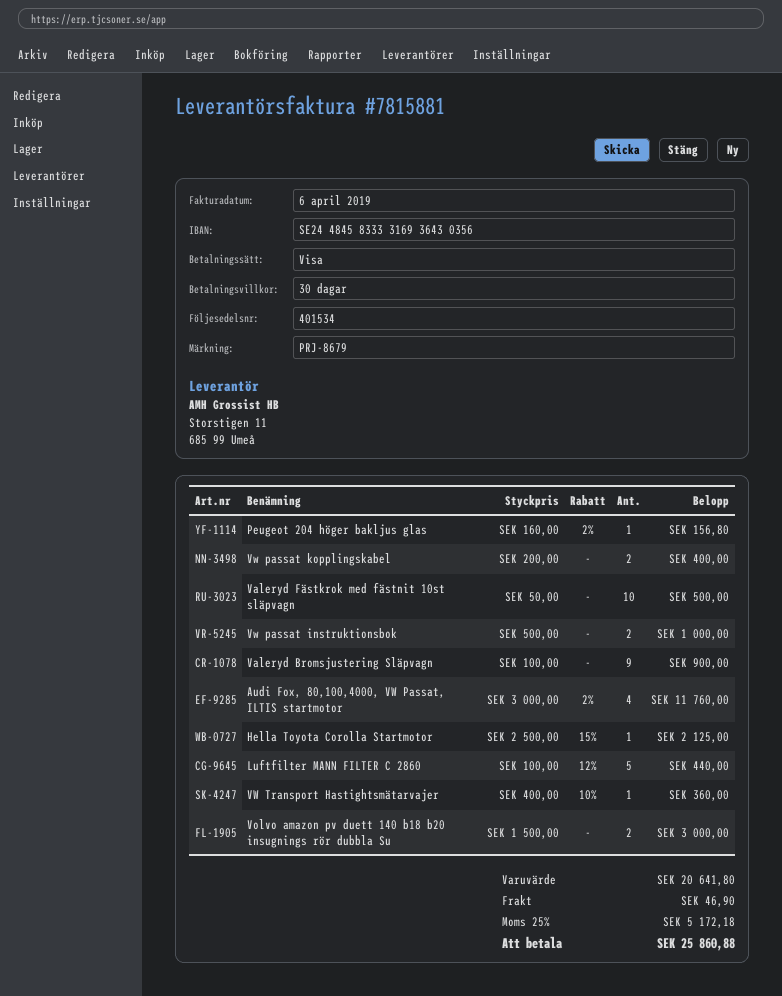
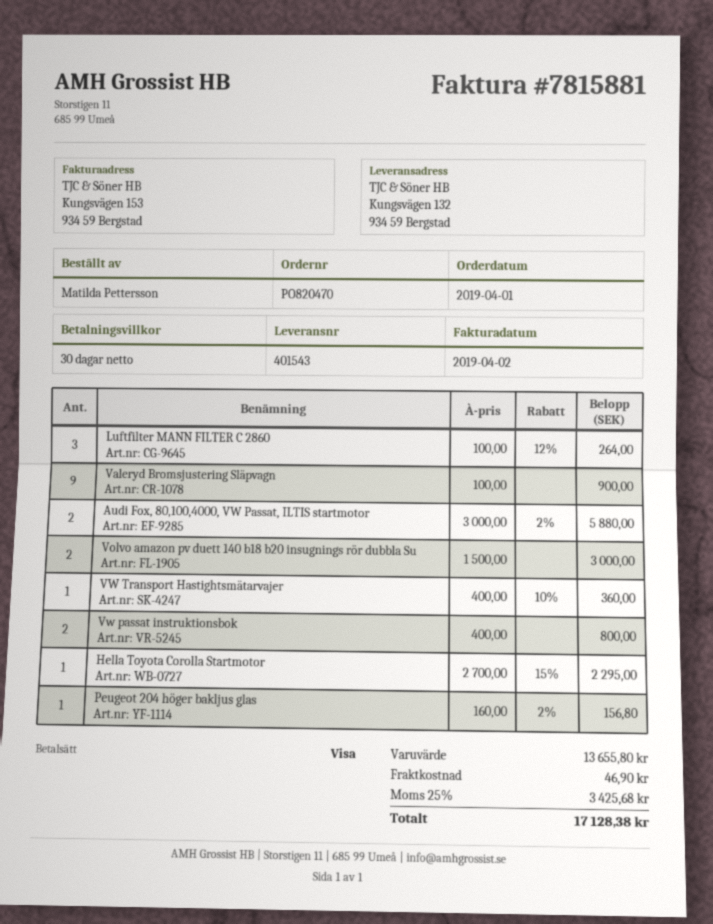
delivery note number: 401534 -> 401543
invoice date: 2019-04-06 -> 2019-04-02
Vw passat kopplingskabel: 2 x 200.00 = 400.00 -> none
Valeryd Fästkrok med fästnit 10st släpvagn: 10 x 50.00 = 500.00 -> none
Vw passat instruktionsbok: 2 x 500.00 = 1000.00 -> 2 x 400.00 = 800.00
Audi Fox, 80,100,4000, VW Passat, ILTIS startmotor: 4 x 3000.00 - 2% = 11760.00 -> 2 x 3000.00 - 2% = 5880.00
Hella Toyota Corolla Startmotor: 1 x 2500.00 - 15% = 2125.00 -> 1 x 2700.00 - 15% = 2295.00
Luftfilter MANN FILTER C 2860: 5 x 100.00 - 12% = 440.00 -> 3 x 100.00 - 12% = 264.00
subtotal: 20641.80 -> 13655.80
tax: 25% = 5172.18 -> 25% = 3425.68
total: 25860.88 -> 17128.38

